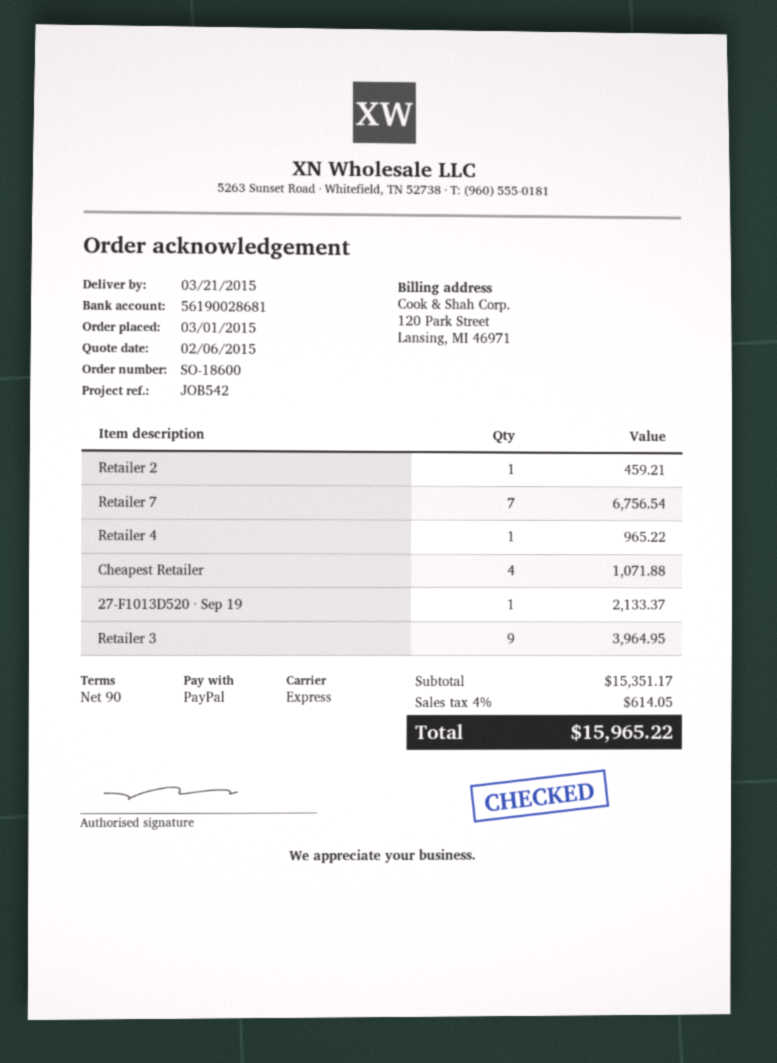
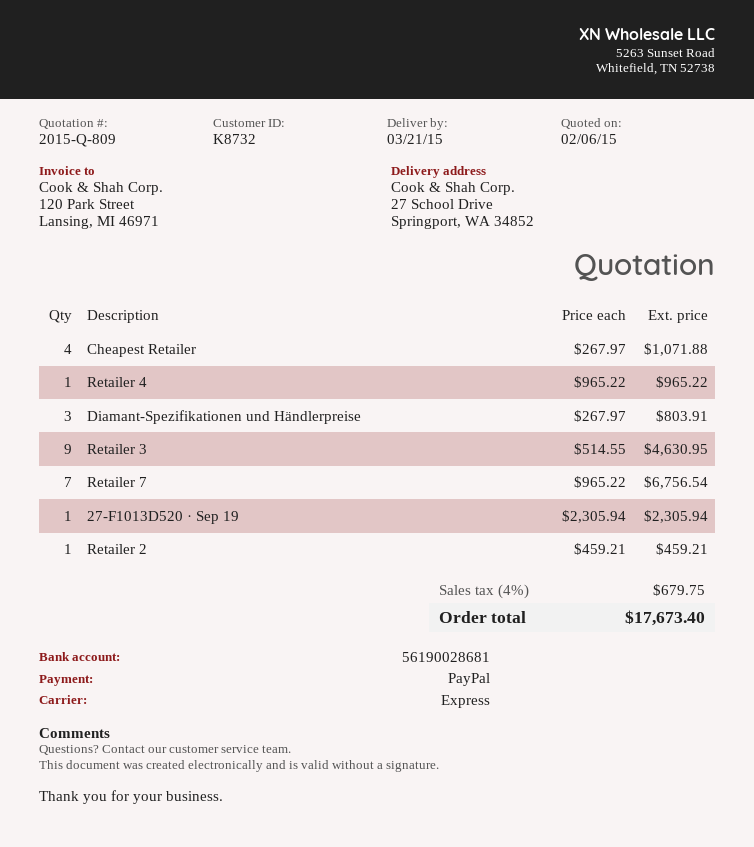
27-F1013D520 · Sep 19: 1 for 2133.37 -> 1 for 2305.94
Retailer 3: 9 for 3964.95 -> 9 for 4630.95
Diamant-Spezifikationen und Händlerpreise: none -> 3 for 803.91
tax: 4% = 614.05 -> 4% = 679.75
total: 15965.22 -> 17673.40

